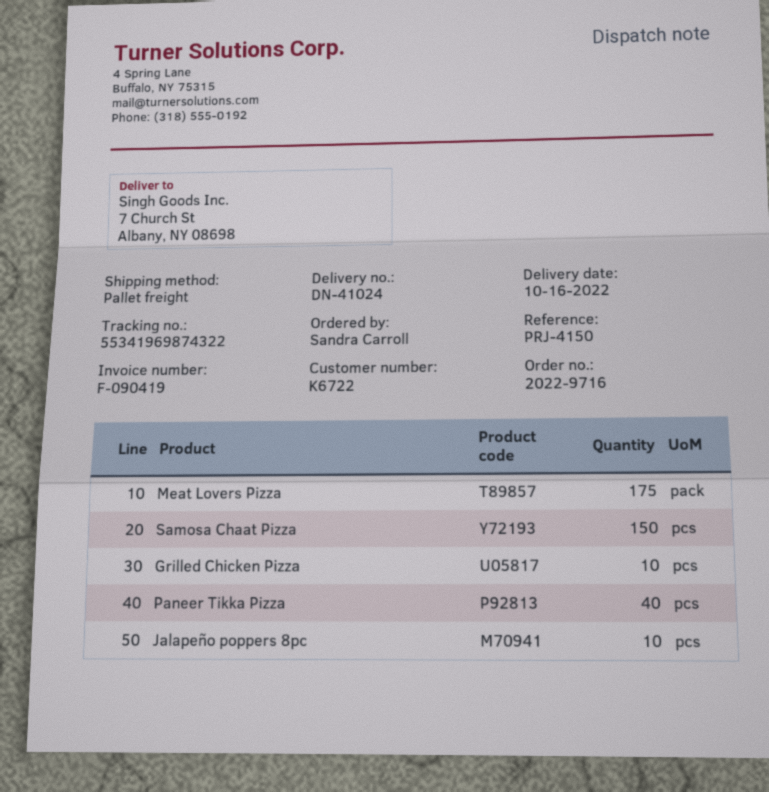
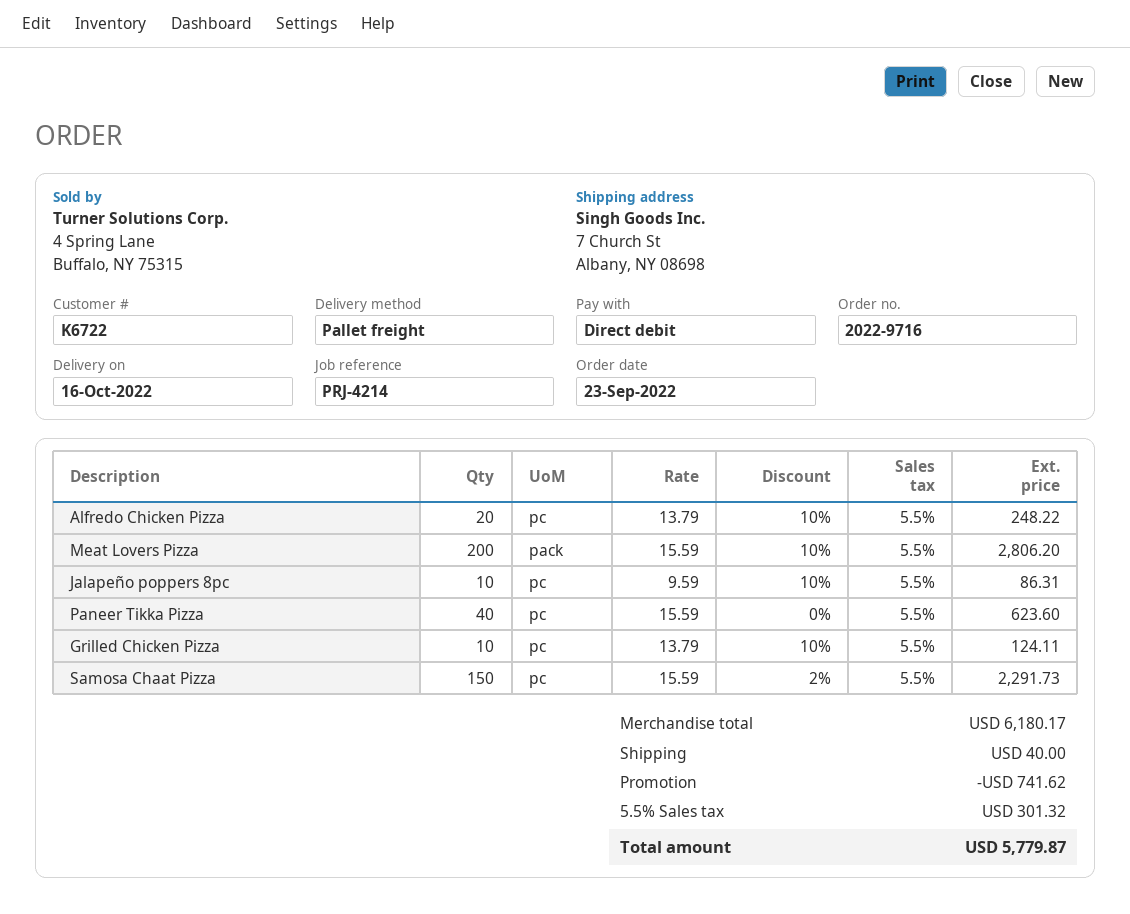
reference: PRJ-4150 -> PRJ-4214
Meat Lovers Pizza: 175 -> 200
Alfredo Chicken Pizza: none -> 20

